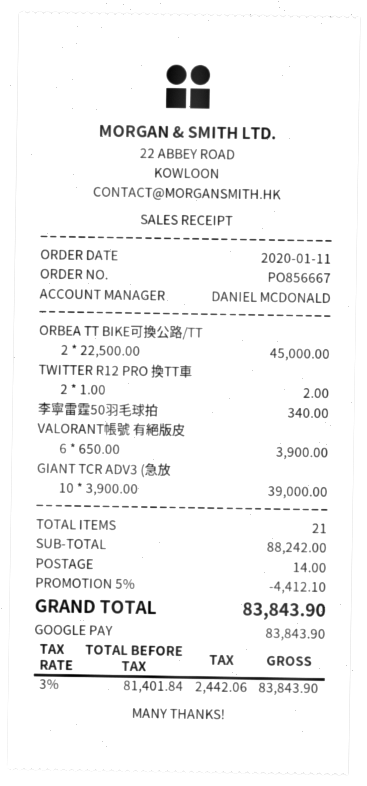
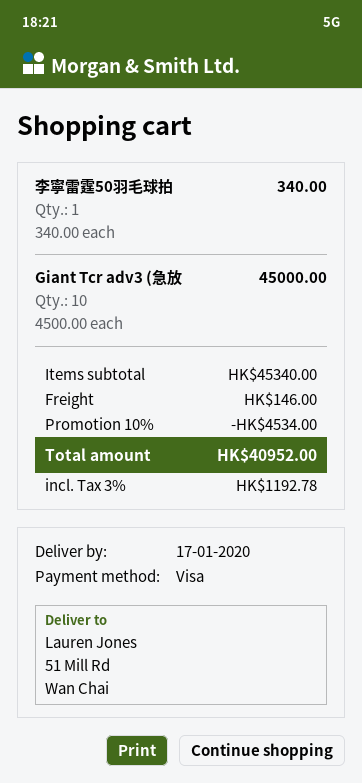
payment method: Google Pay -> Visa
ORBEA TT BIKE可換公路/TT: 2 x 22500.00 = 45000.00 -> none
TWITTER R12 PRO 換TT車: 2 x 1.00 = 2.00 -> none
VALORANT帳號 有絕版皮: 6 x 650.00 = 3900.00 -> none
GIANT TCR ADV3 (急放: 10 x 3900.00 = 39000.00 -> 10 x 4500.00 = 45000.00
subtotal: 88242.00 -> 45340.00
discount: 5% = 4412.10 -> 10% = 4534.00
shipping: 14.00 -> 146.00
tax: 3% = 2442.06 -> 3% = 1192.78
total: 83843.90 -> 40952.00

